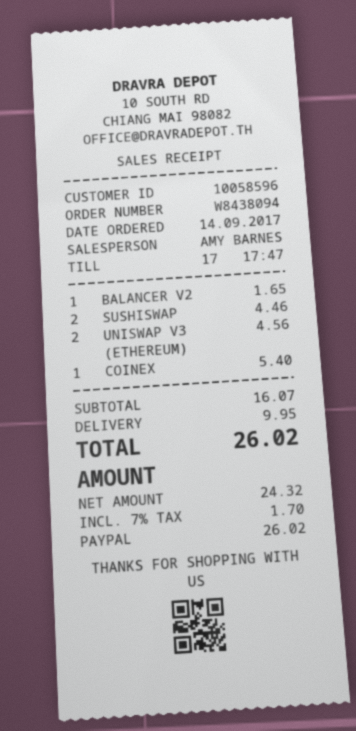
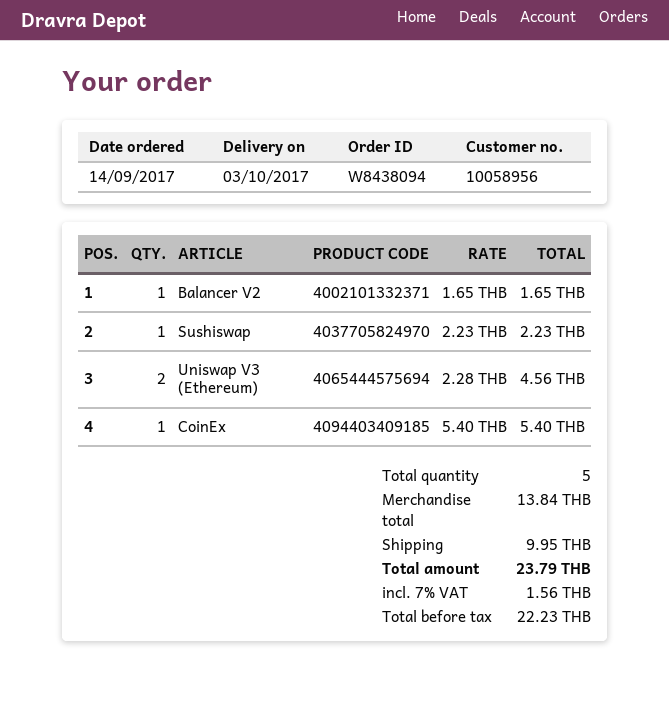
customer number: 10058596 -> 10058956
SUSHISWAP: 2 for 4.46 -> 1 for 2.23
subtotal: 16.07 -> 13.84
net: 24.32 -> 22.23
tax: 7% = 1.70 -> 7% = 1.56
total: 26.02 -> 23.79

